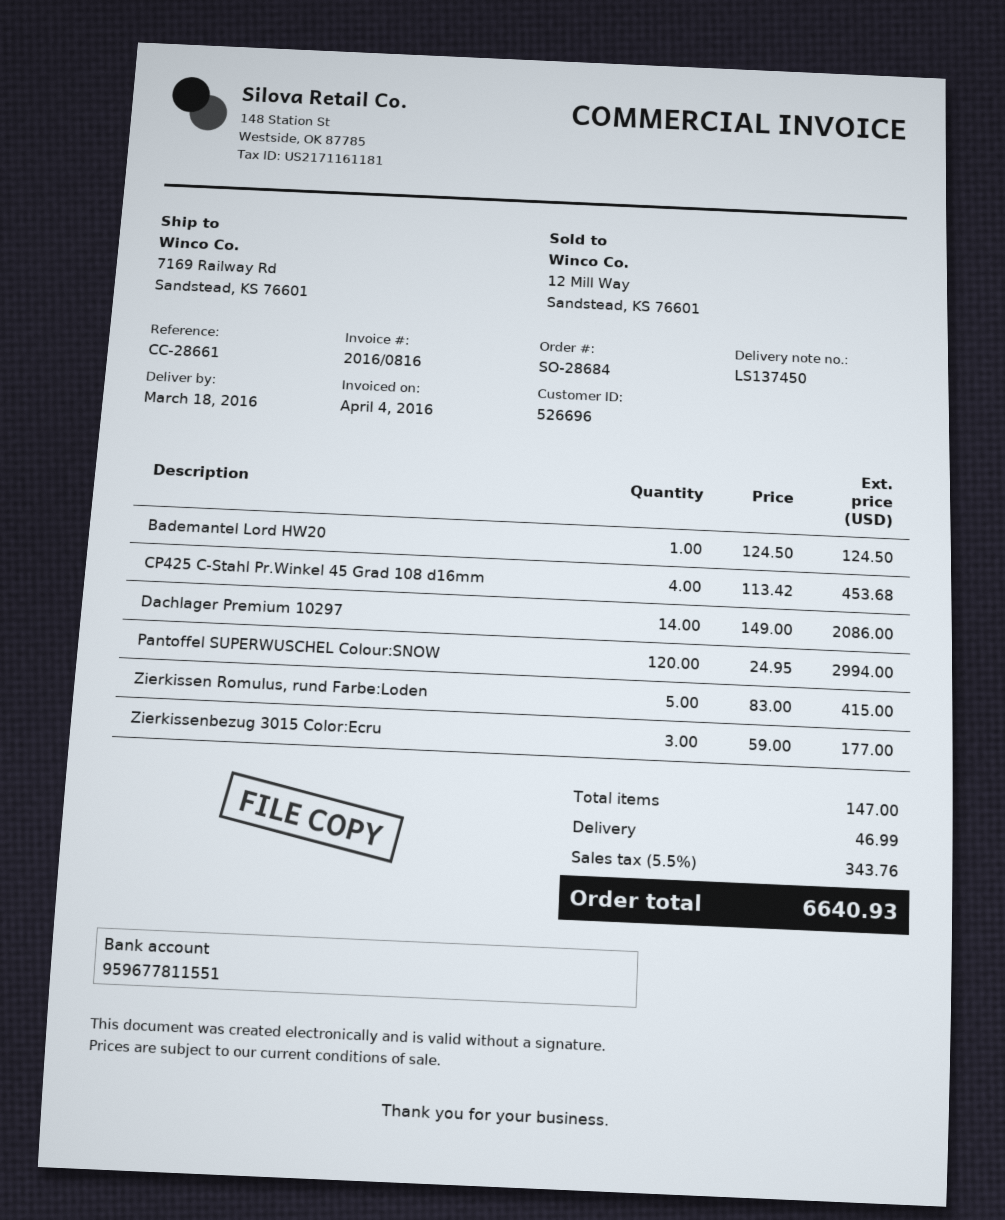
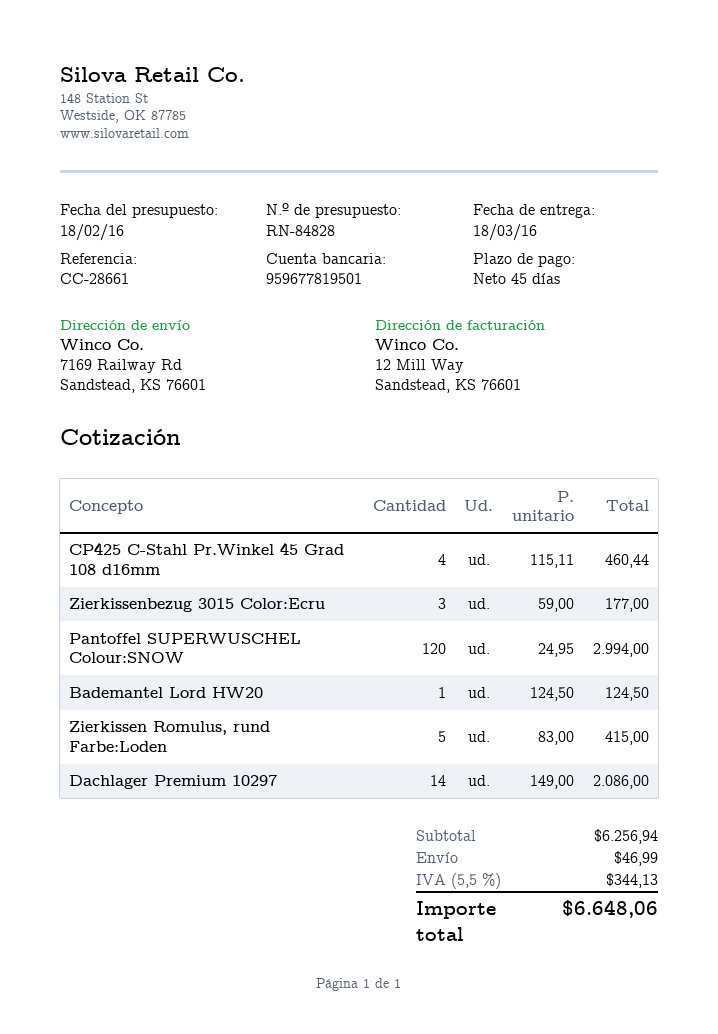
bank account: 959677811551 -> 959677819501
CP425 C-Stahl Pr.Winkel 45 Grad 108 d16mm: 4 x 113.42 = 453.68 -> 4 x 115.11 = 460.44
tax: 5.5% = 343.76 -> 5.5% = 344.13
total: 6640.93 -> 6648.06

